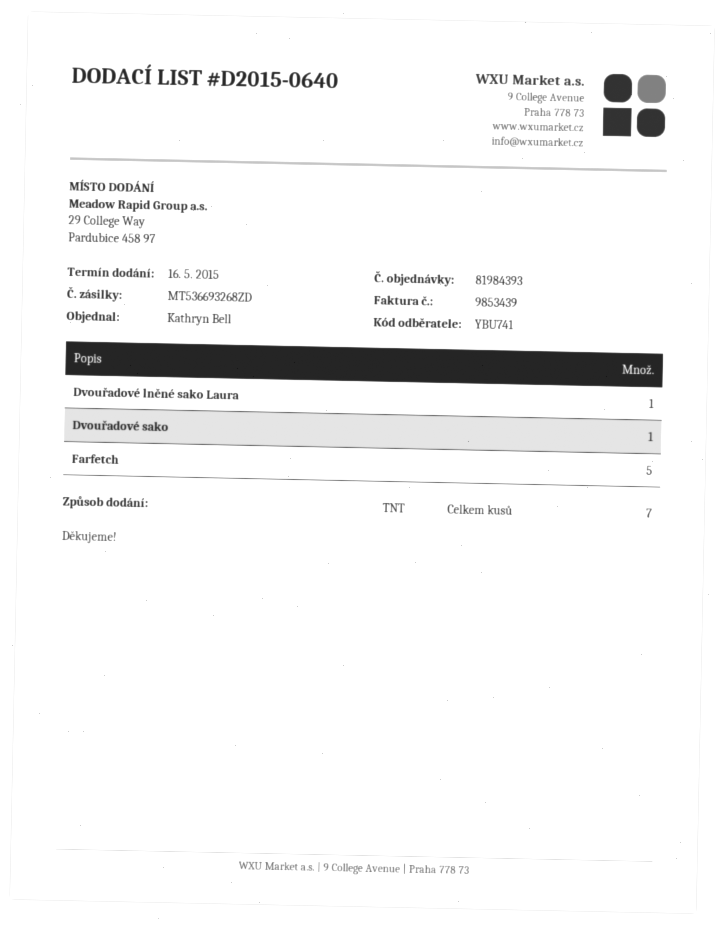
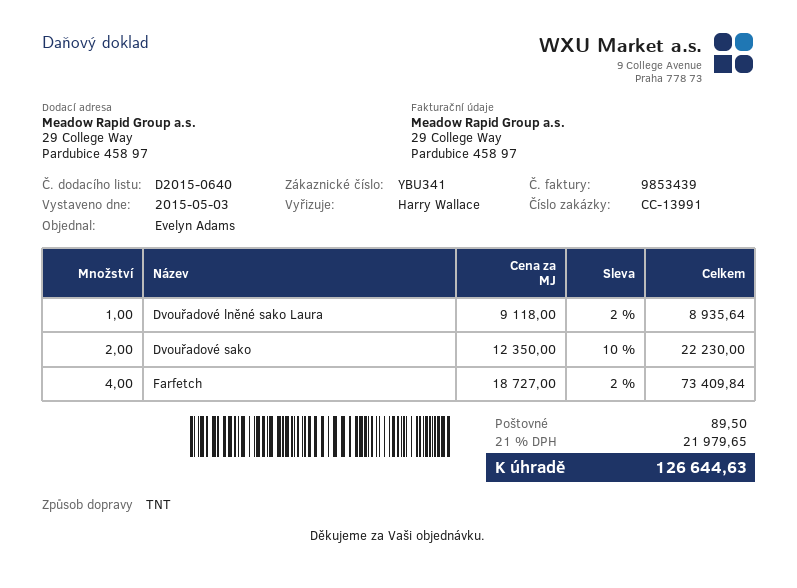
customer number: YBU741 -> YBU341
ordered by: Kathryn Bell -> Evelyn Adams
Dvouřadové sako: 1 -> 2
Farfetch: 5 -> 4

